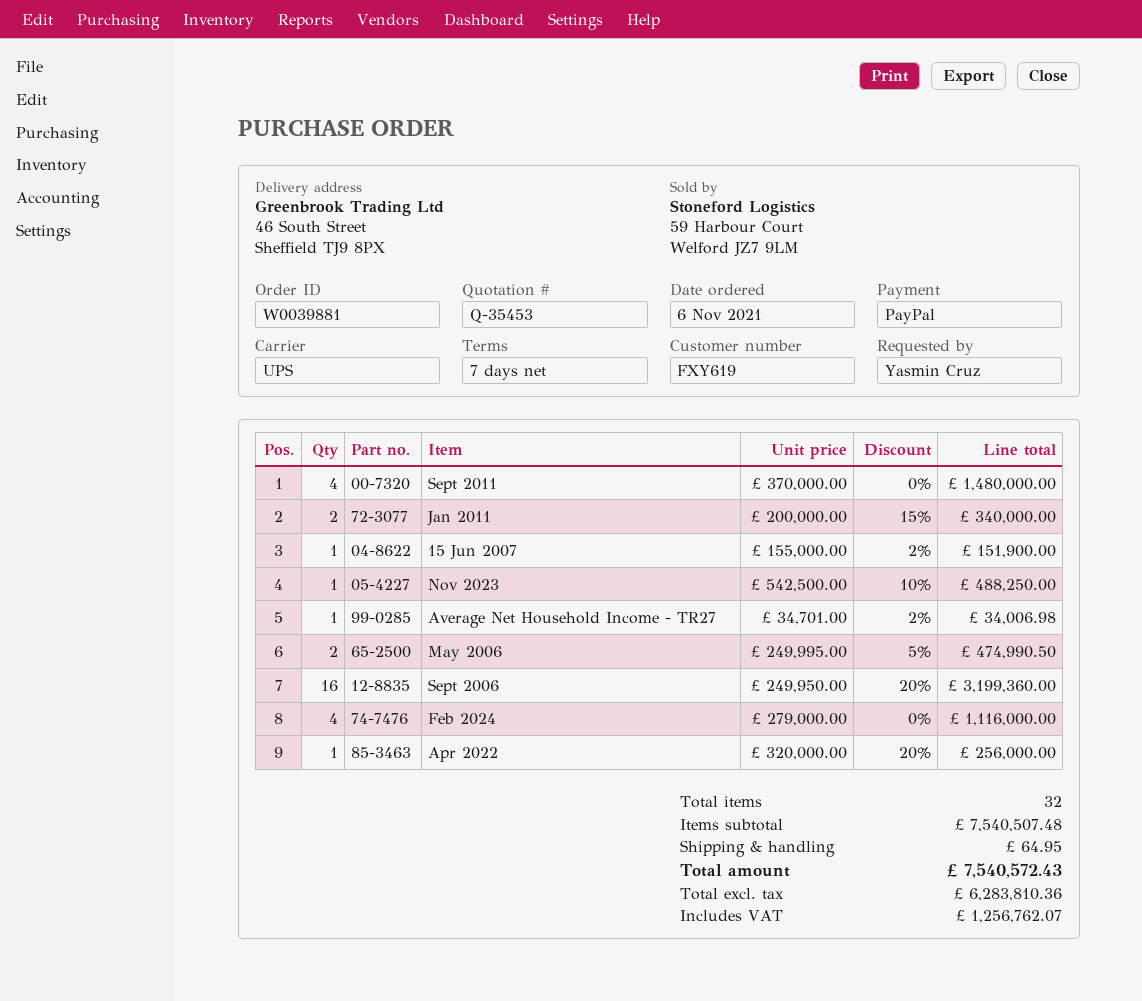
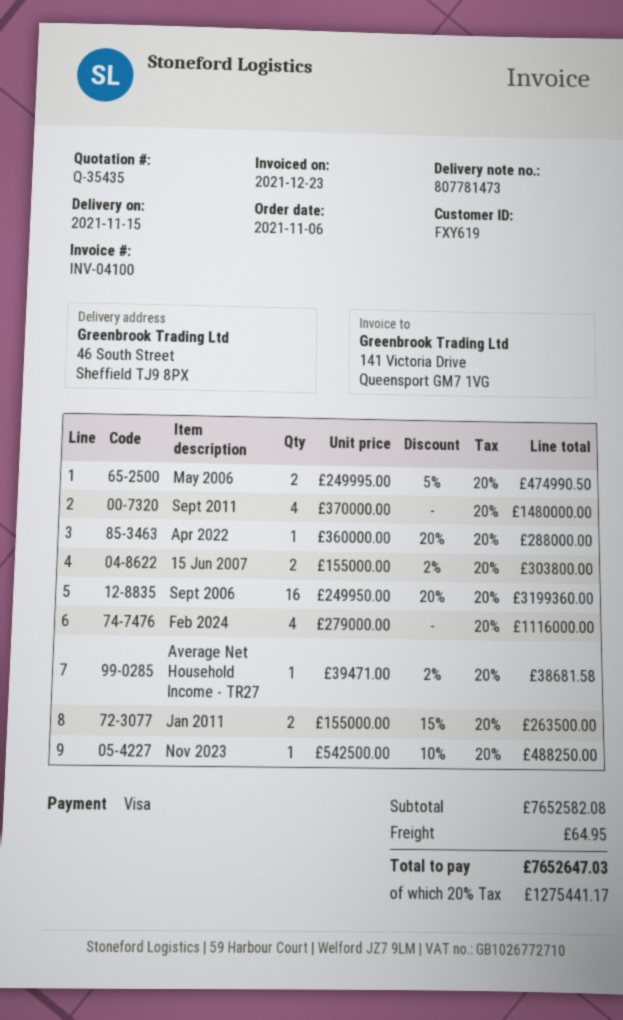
quote number: Q-35453 -> Q-35435
payment method: PayPal -> Visa
Jan 2011: 2 x 200000.00 - 15% = 340000.00 -> 2 x 155000.00 - 15% = 263500.00
15 Jun 2007: 1 x 155000.00 - 2% = 151900.00 -> 2 x 155000.00 - 2% = 303800.00
Average Net Household Income - TR27: 1 x 34701.00 - 2% = 34006.98 -> 1 x 39471.00 - 2% = 38681.58
Apr 2022: 1 x 320000.00 - 20% = 256000.00 -> 1 x 360000.00 - 20% = 288000.00
subtotal: 7540507.48 -> 7652582.08
tax: 1256762.07 -> 1275441.17
total: 7540572.43 -> 7652647.03

